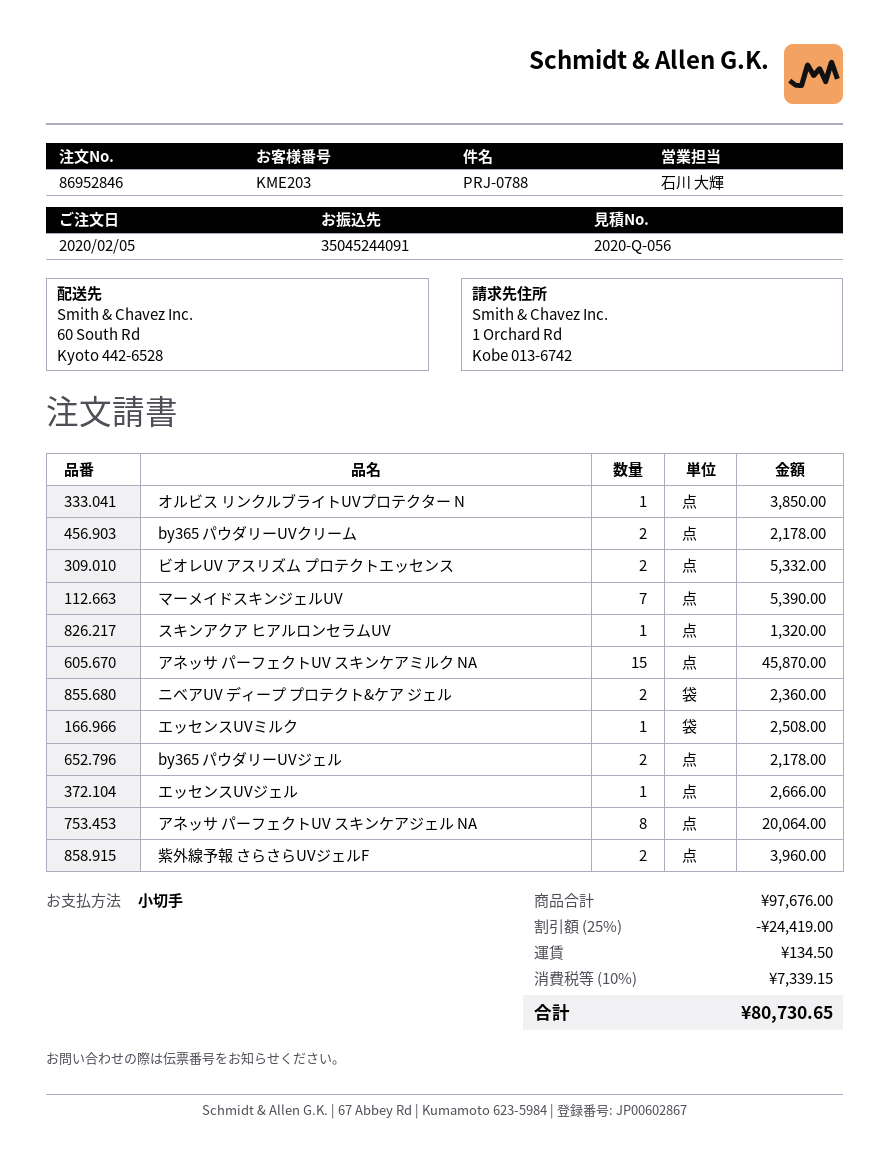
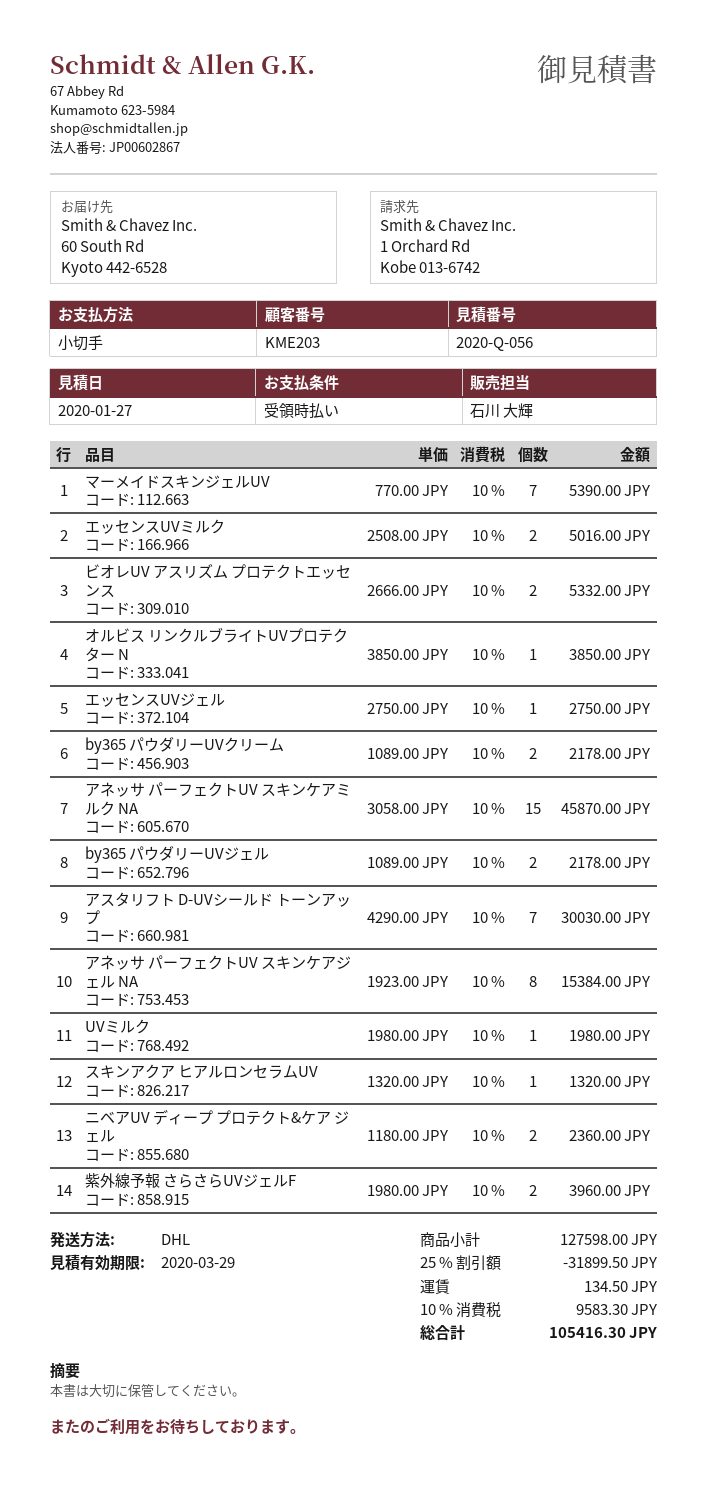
エッセンスUVミルク: 1 for 2508.00 -> 2 for 5016.00
エッセンスUVジェル: 1 for 2666.00 -> 1 for 2750.00
アネッサ パーフェクトUV スキンケアジェル NA: 8 for 20064.00 -> 8 for 15384.00
アスタリフト D-UVシールド トーンアップ: none -> 7 for 30030.00
UVミルク: none -> 1 for 1980.00
subtotal: 97676.00 -> 127598.00
discount: 25% = 24419.00 -> 25% = 31899.50
tax: 10% = 7339.15 -> 10% = 9583.30
total: 80730.65 -> 105416.30

